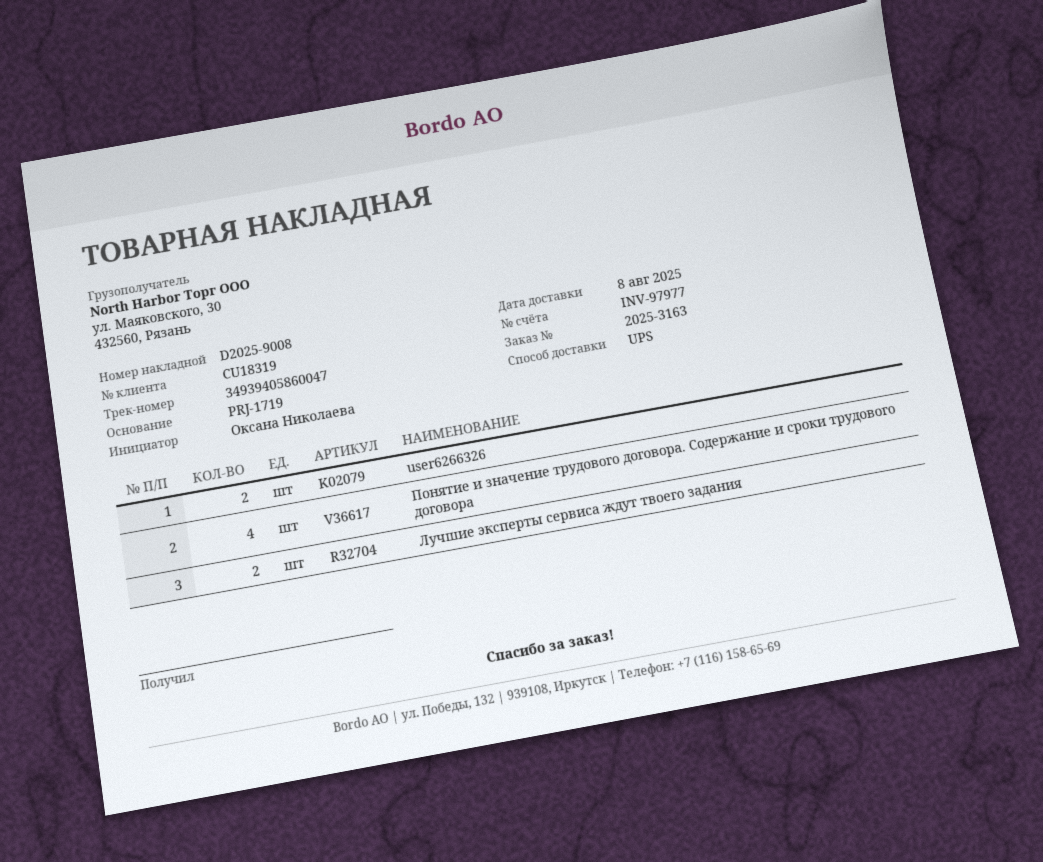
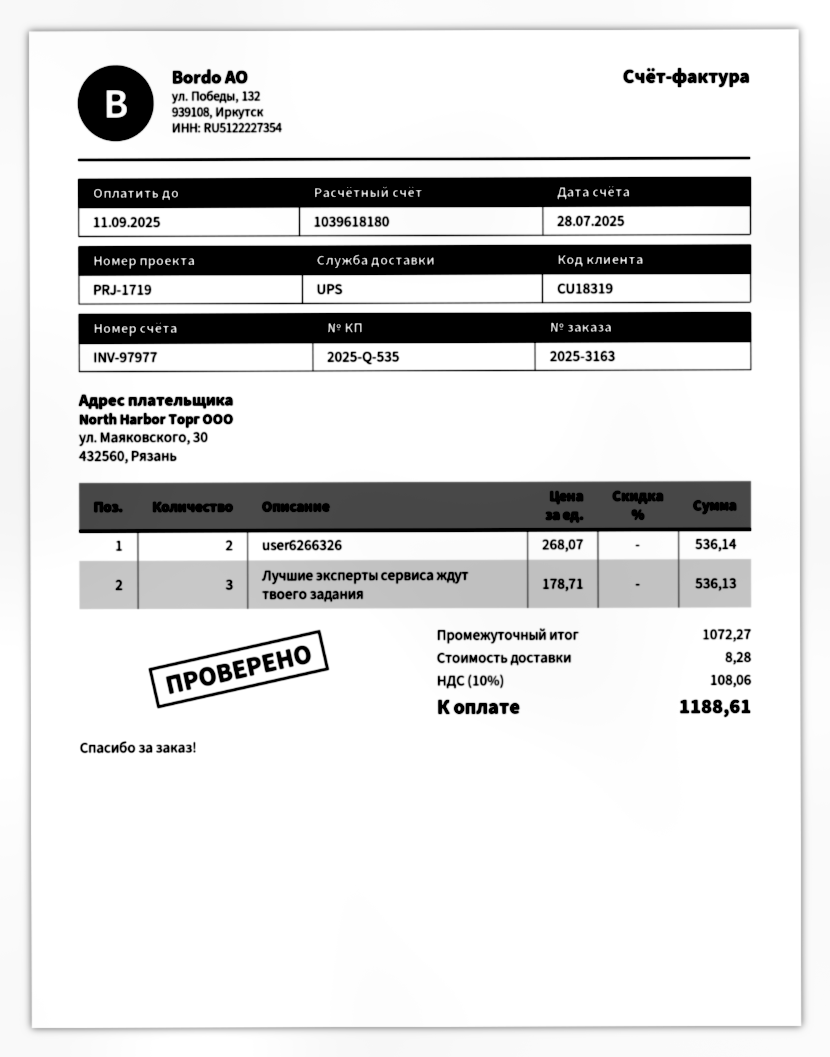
Понятие и значение трудового договора. Содержание и сроки трудового договора: 4 -> none
Лучшие эксперты сервиса ждут твоего задания: 2 -> 3

